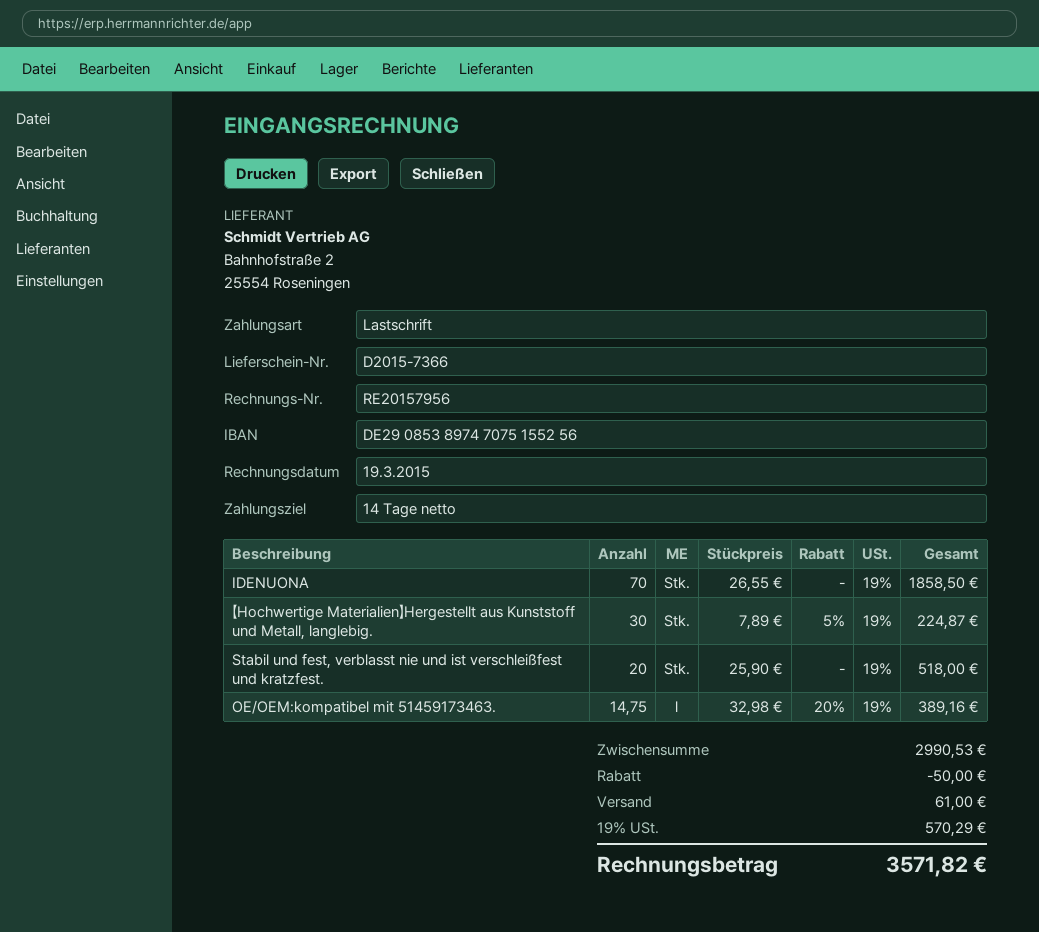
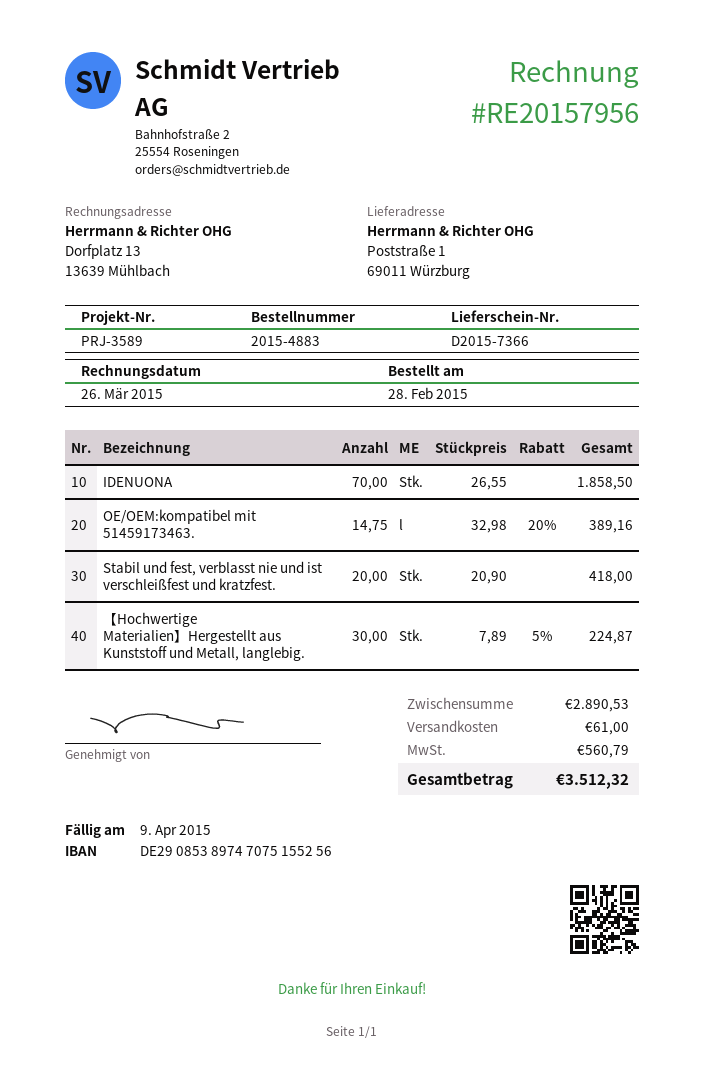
invoice date: 2015-03-19 -> 2015-03-26
Stabil und fest, verblasst nie und ist verschleißfest und kratzfest.: 20 x 25.90 = 518.00 -> 20 x 20.90 = 418.00
subtotal: 2990.53 -> 2890.53
discount: 50.00 -> none
tax: 570.29 -> 560.79
total: 3571.82 -> 3512.32

